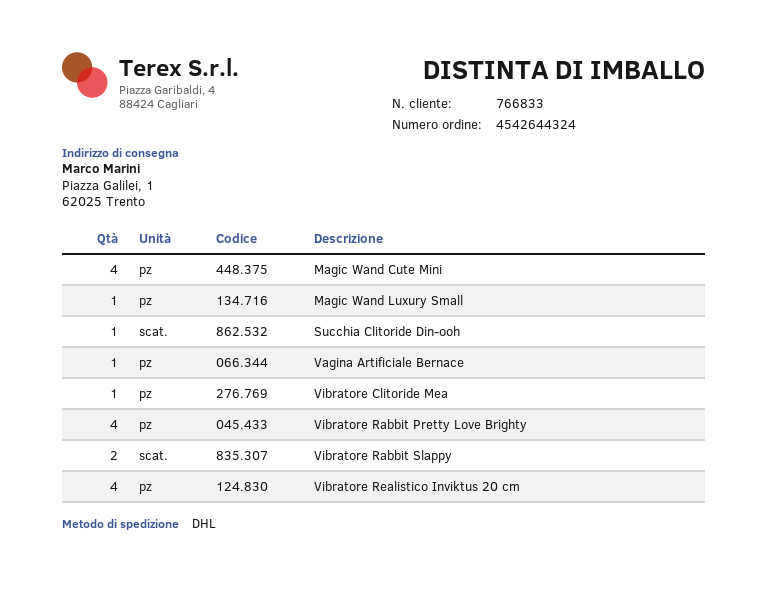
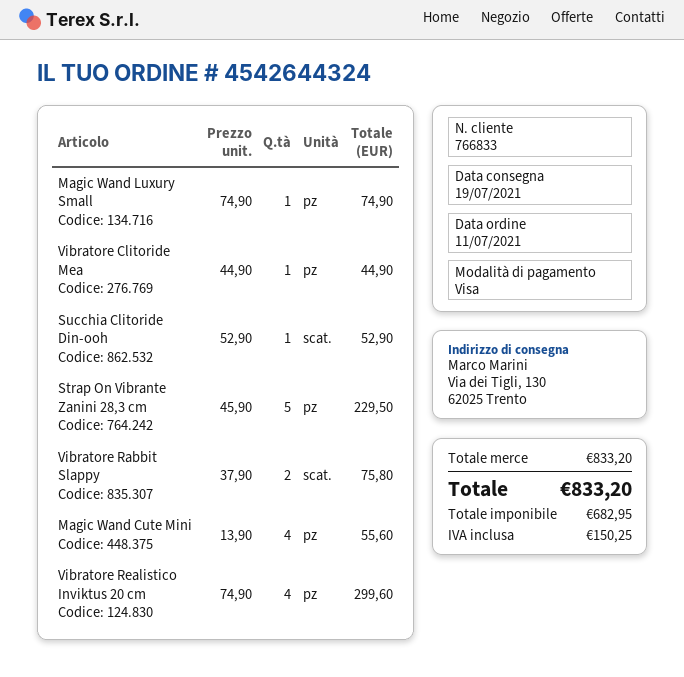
ship to: Piazza Galilei, 1, 62025 Trento -> Via dei Tigli, 130, 62025 Trento
Vagina Artificiale Bernace: 1 -> none
Vibratore Rabbit Pretty Love Brighty: 4 -> none
Strap On Vibrante Zanini 28,3 cm: none -> 5

